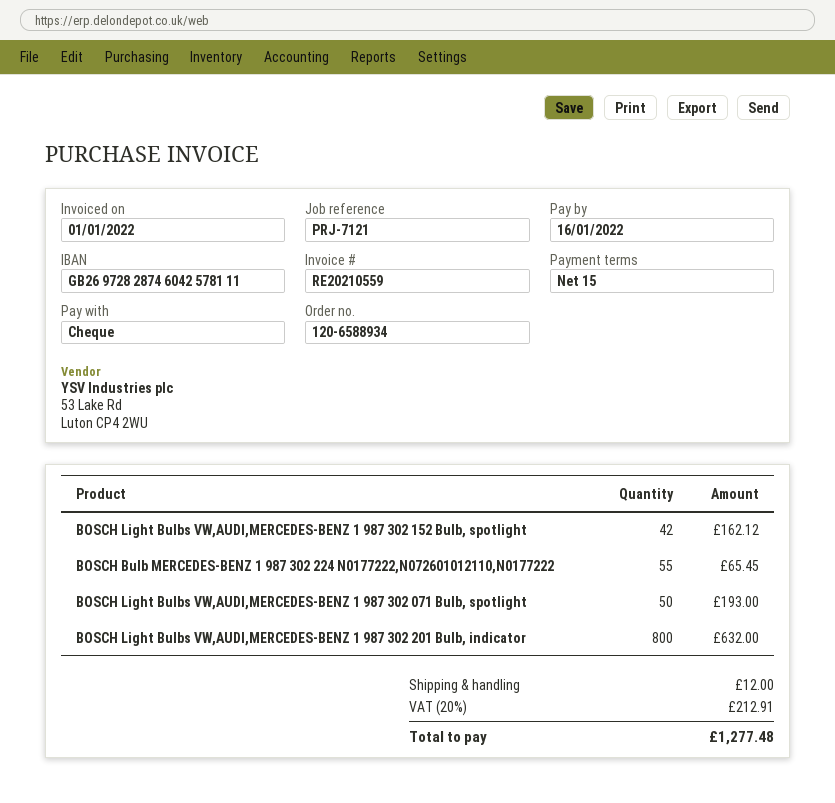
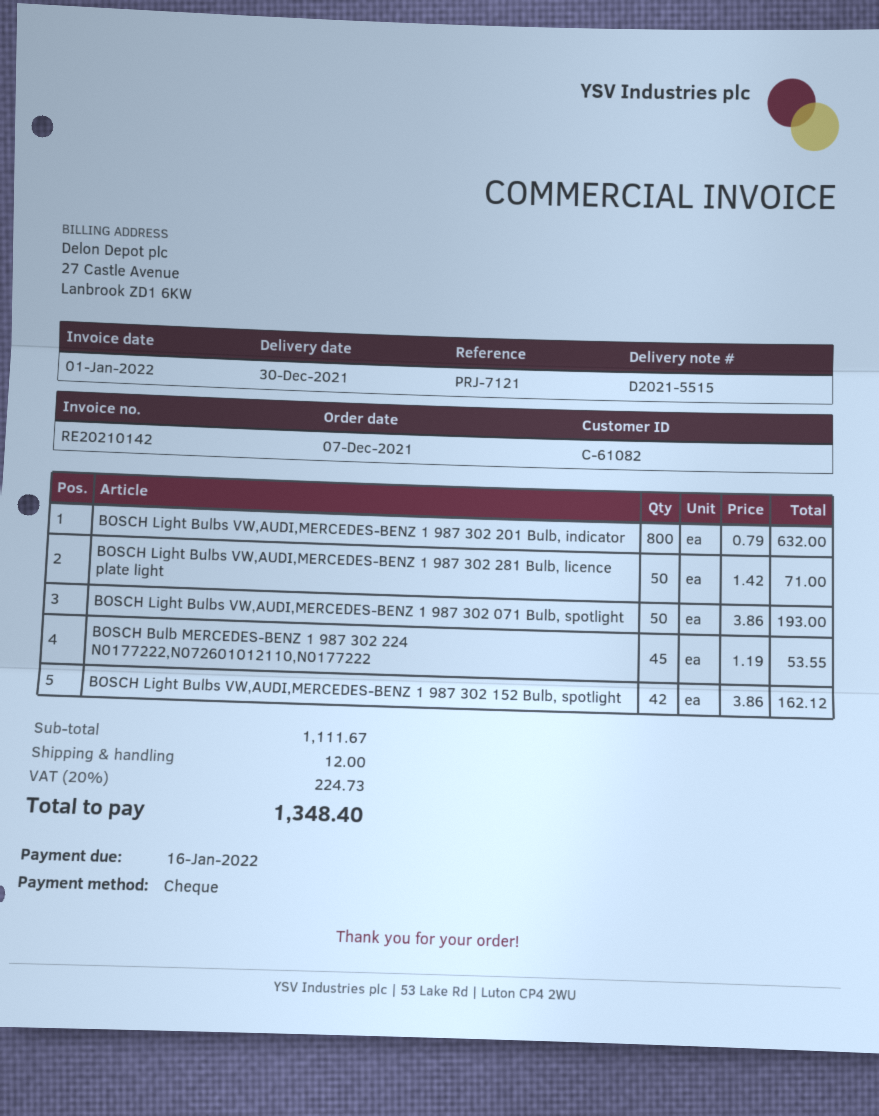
invoice number: RE20210559 -> RE20210142
BOSCH Bulb MERCEDES-BENZ 1 987 302 224 N0177222,N072601012110,N0177222: 55 for 65.45 -> 45 for 53.55
BOSCH Light Bulbs VW,AUDI,MERCEDES-BENZ 1 987 302 281 Bulb, licence plate light: none -> 50 for 71.00
tax: 20% = 212.91 -> 20% = 224.73
total: 1277.48 -> 1348.40

